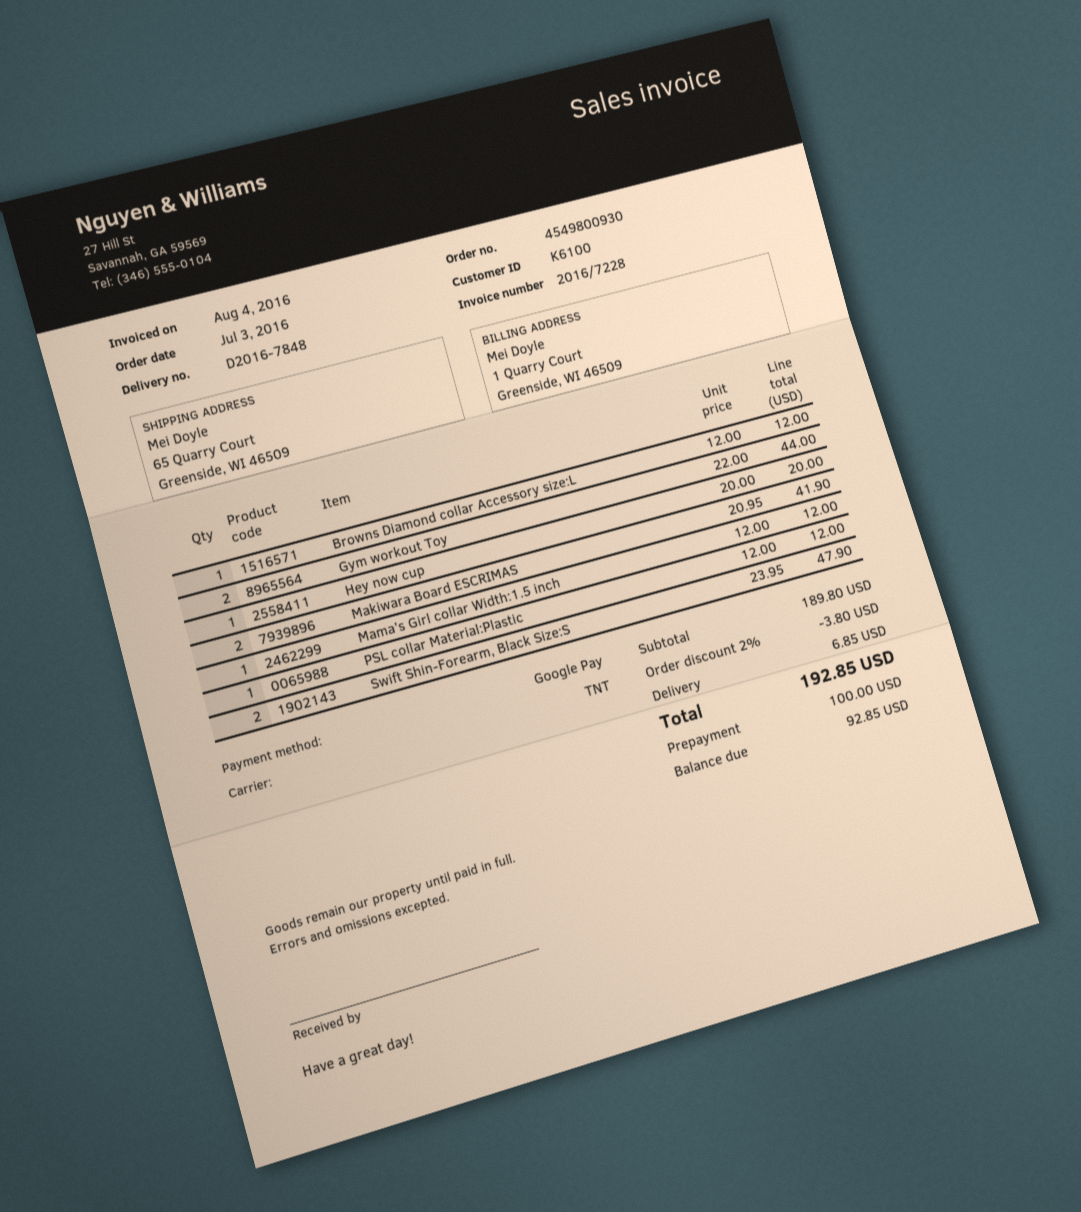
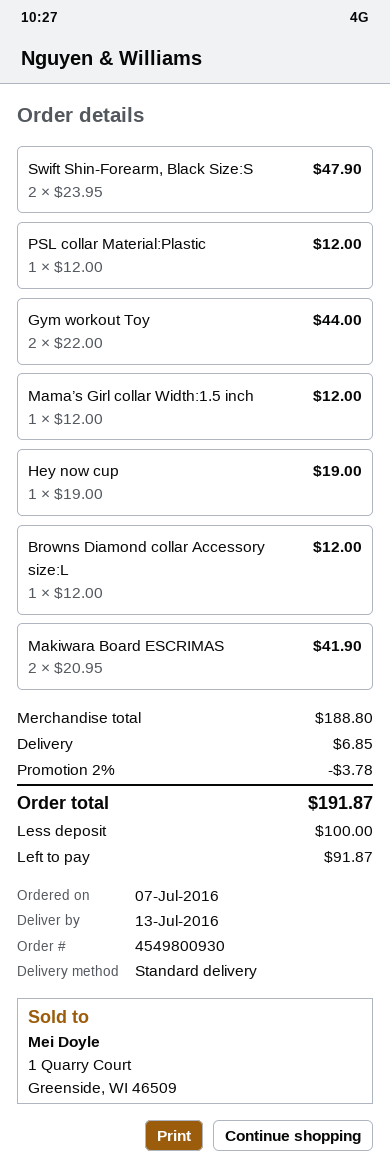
order date: 2016-07-03 -> 2016-07-07
shipping method: TNT -> standard
Hey now cup: 1 x 20.00 = 20.00 -> 1 x 19.00 = 19.00
subtotal: 189.80 -> 188.80
discount: 2% = 3.80 -> 2% = 3.78
total: 192.85 -> 191.87
balance: 92.85 -> 91.87

